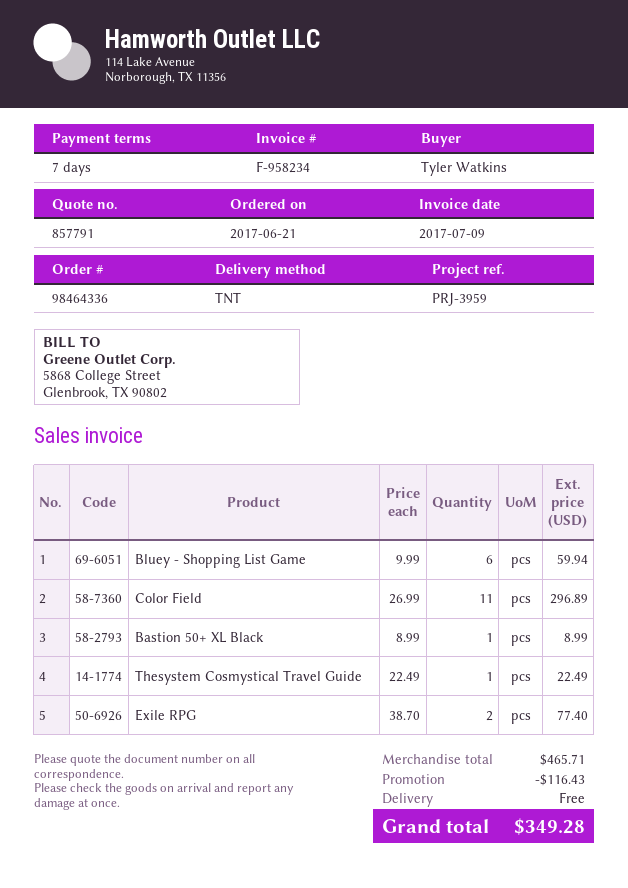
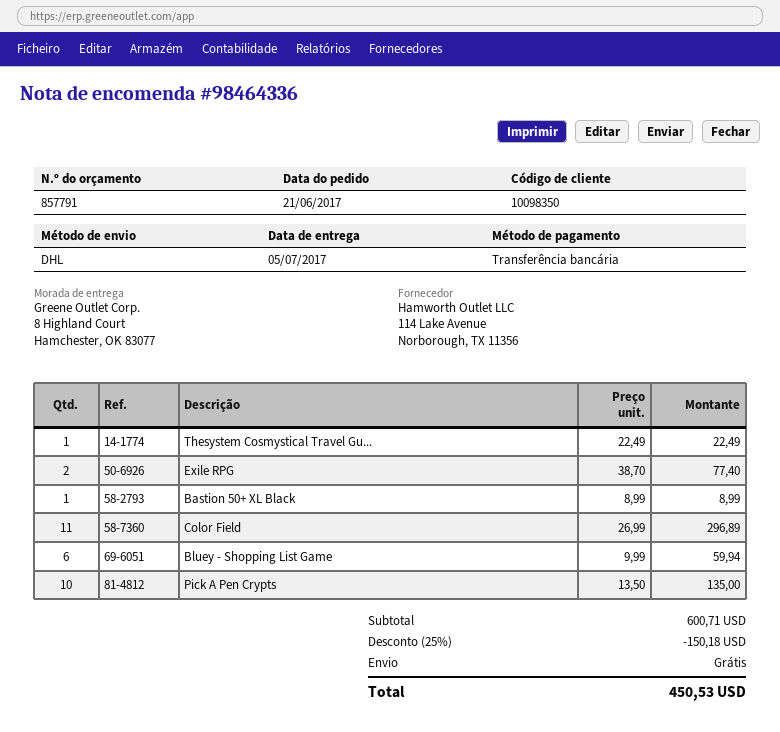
shipping method: TNT -> DHL
Pick A Pen Crypts: none -> 10 x 13.50 = 135.00
subtotal: 465.71 -> 600.71
discount: 116.43 -> 150.18
total: 349.28 -> 450.53

